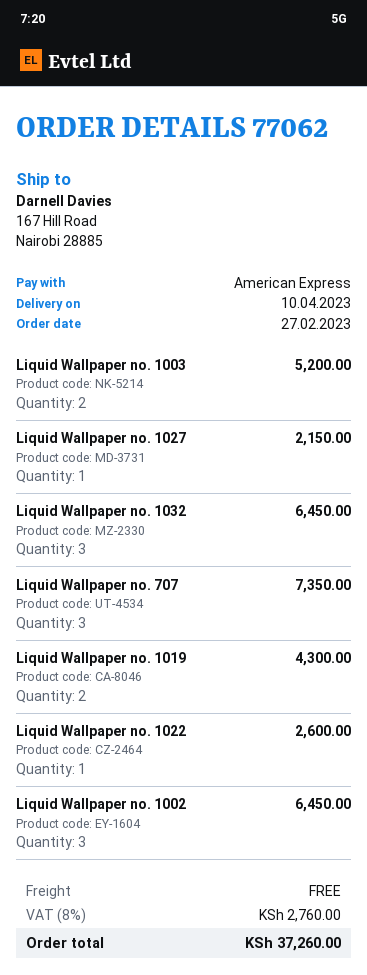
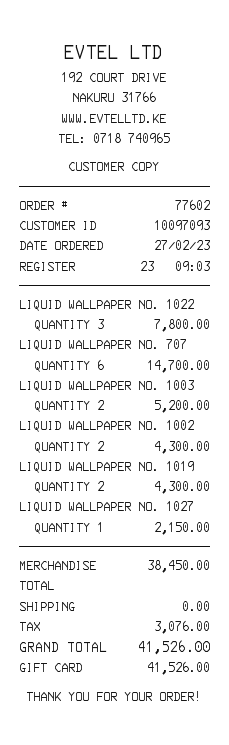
order number: 77062 -> 77602
payment method: American Express -> gift card
Liquid Wallpaper no. 1032: 3 for 6450.00 -> none
Liquid Wallpaper no. 707: 3 for 7350.00 -> 6 for 14700.00
Liquid Wallpaper no. 1022: 1 for 2600.00 -> 3 for 7800.00
Liquid Wallpaper no. 1002: 3 for 6450.00 -> 2 for 4300.00
tax: 2760.00 -> 3076.00
total: 37260.00 -> 41526.00

